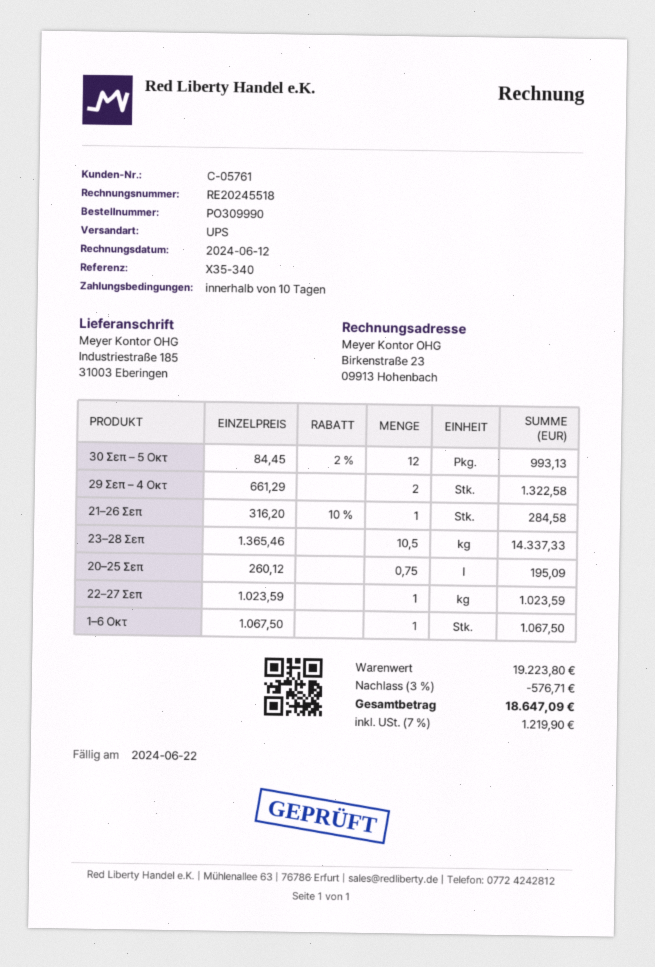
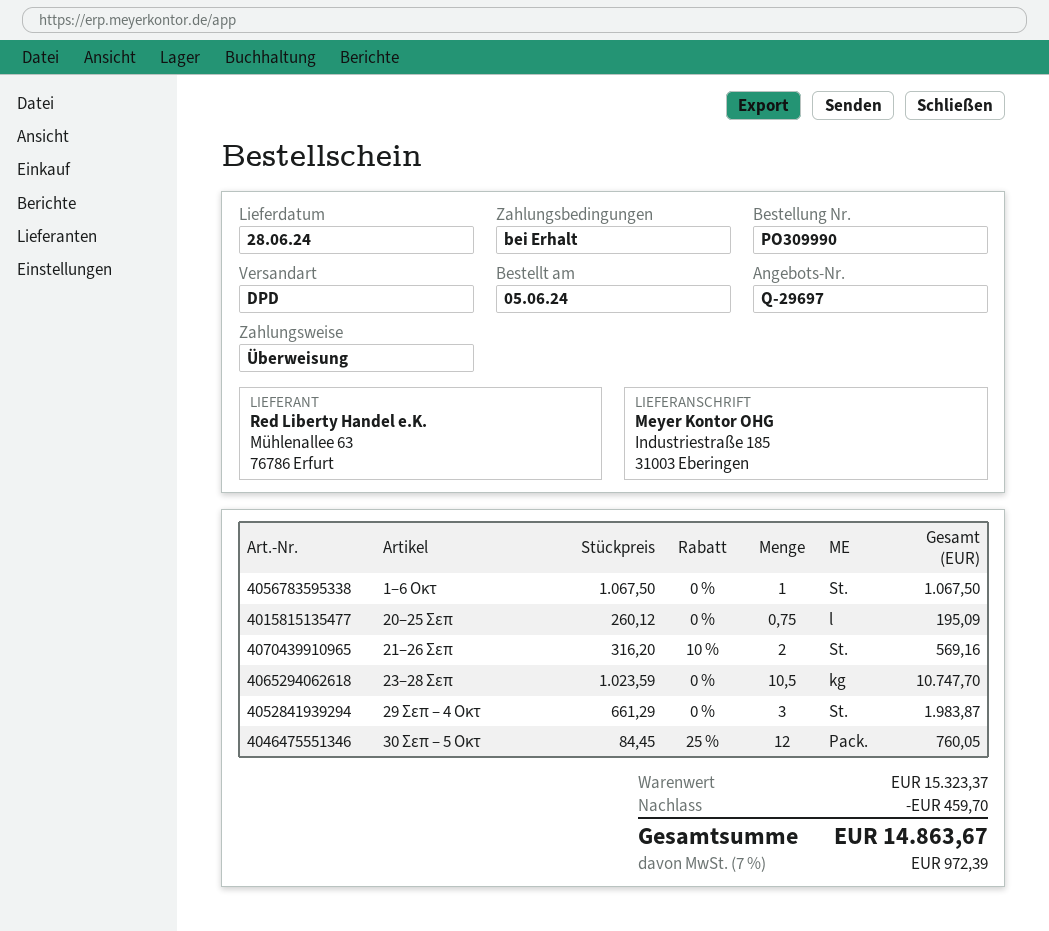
payment terms: 10 days -> on receipt
shipping method: UPS -> DPD
30 Σεπ – 5 Οκτ: 12 x 84.45 - 2% = 993.13 -> 12 x 84.45 - 25% = 760.05
29 Σεπ – 4 Οκτ: 2 x 661.29 = 1322.58 -> 3 x 661.29 = 1983.87
21–26 Σεπ: 1 x 316.20 - 10% = 284.58 -> 2 x 316.20 - 10% = 569.16
23–28 Σεπ: 10.5 x 1365.46 = 14337.33 -> 10.5 x 1023.59 = 10747.70
22–27 Σεπ: 1 x 1023.59 = 1023.59 -> none
subtotal: 19223.80 -> 15323.37
discount: 576.71 -> 459.70
tax: 7% = 1219.90 -> 7% = 972.39
total: 18647.09 -> 14863.67

